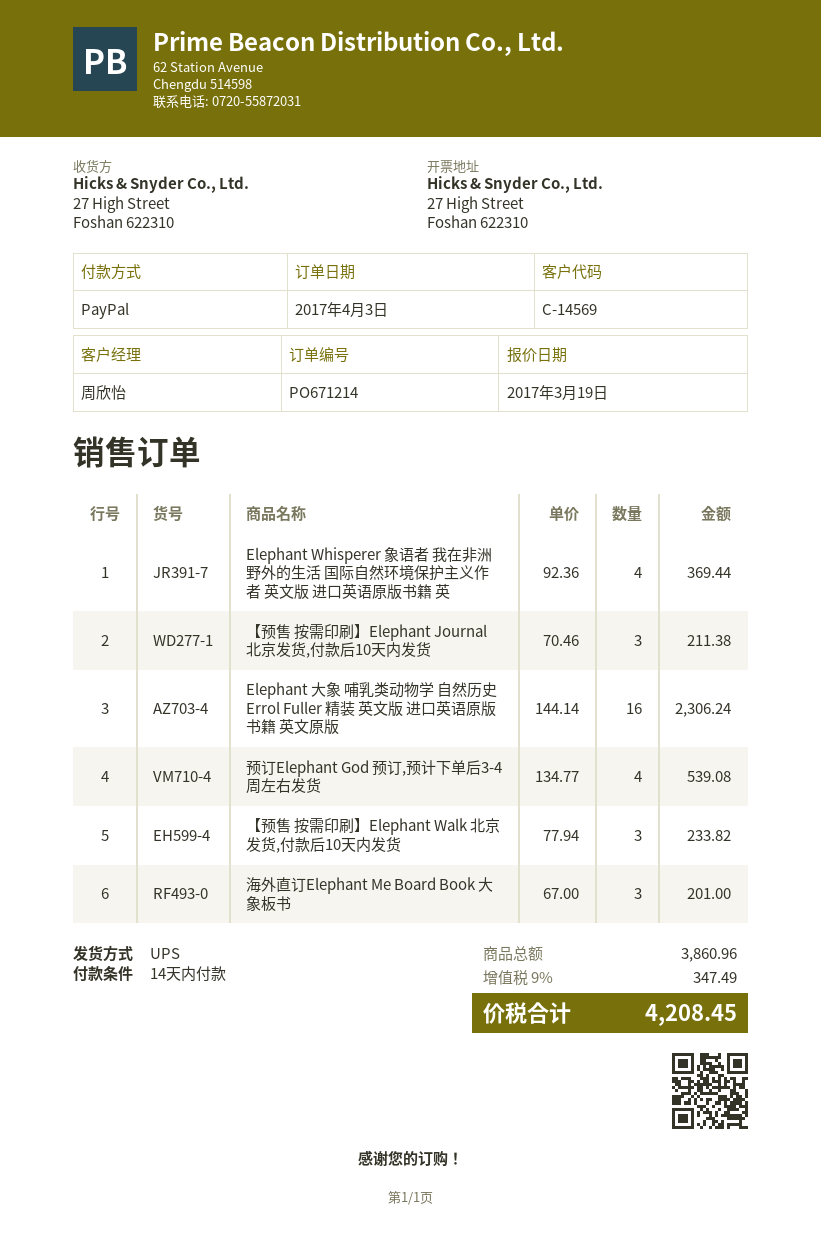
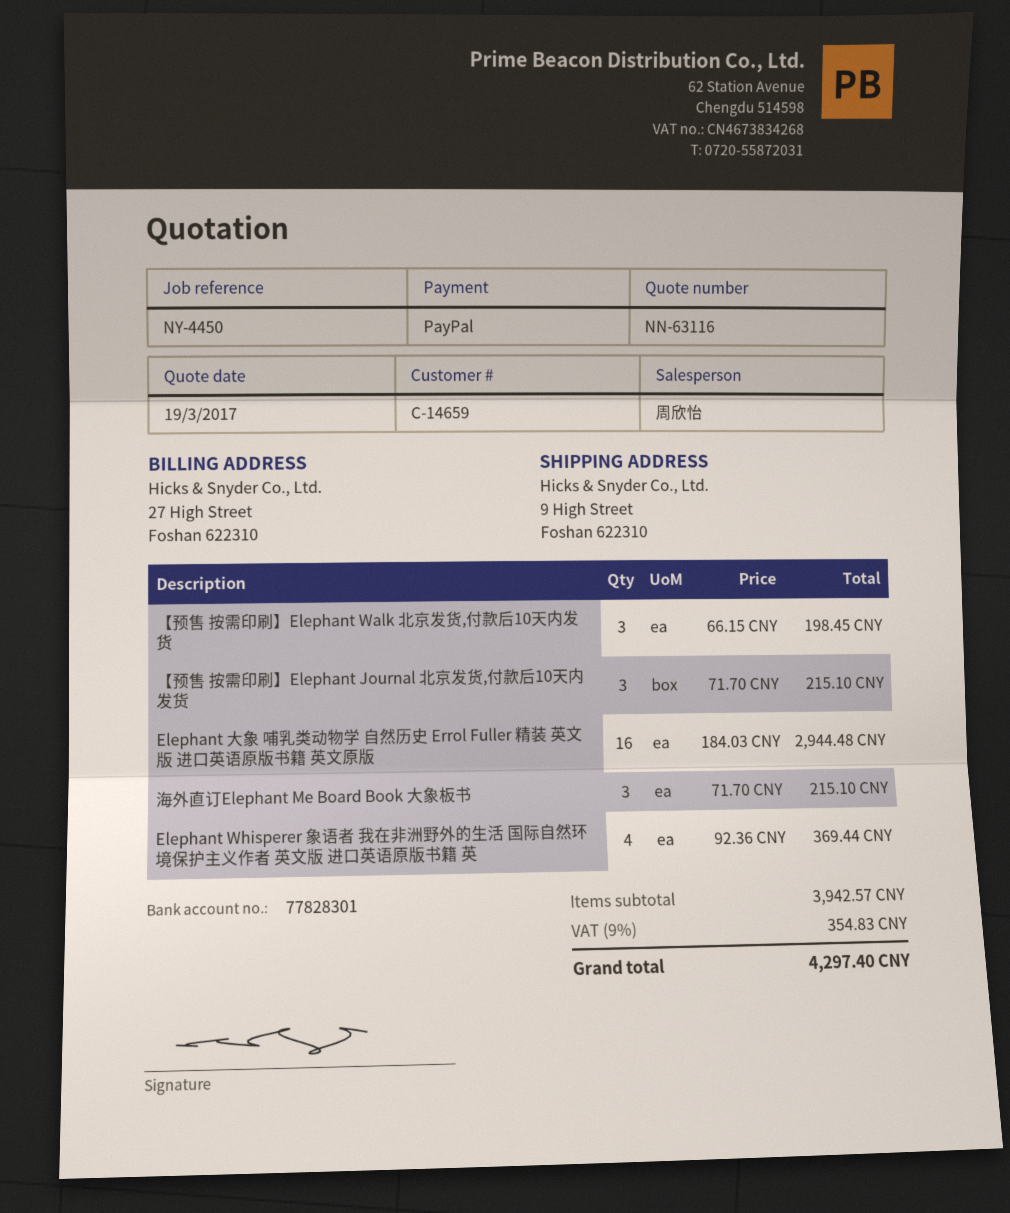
customer number: C-14569 -> C-14659
ship to: 27 High Street, Foshan 622310 -> 9 High Street, Foshan 622310
【预售 按需印刷】Elephant Journal 北京发货,付款后10天内发货: 3 x 70.46 = 211.38 -> 3 x 71.70 = 215.10
Elephant 大象 哺乳类动物学 自然历史 Errol Fuller 精装 英文版 进口英语原版书籍 英文原版: 16 x 144.14 = 2306.24 -> 16 x 184.03 = 2944.48
预订Elephant God 预订,预计下单后3-4周左右发货: 4 x 134.77 = 539.08 -> none
【预售 按需印刷】Elephant Walk 北京发货,付款后10天内发货: 3 x 77.94 = 233.82 -> 3 x 66.15 = 198.45
海外直订Elephant Me Board Book 大象板书: 3 x 67.00 = 201.00 -> 3 x 71.70 = 215.10
subtotal: 3860.96 -> 3942.57
tax: 9% = 347.49 -> 9% = 354.83
total: 4208.45 -> 4297.40

